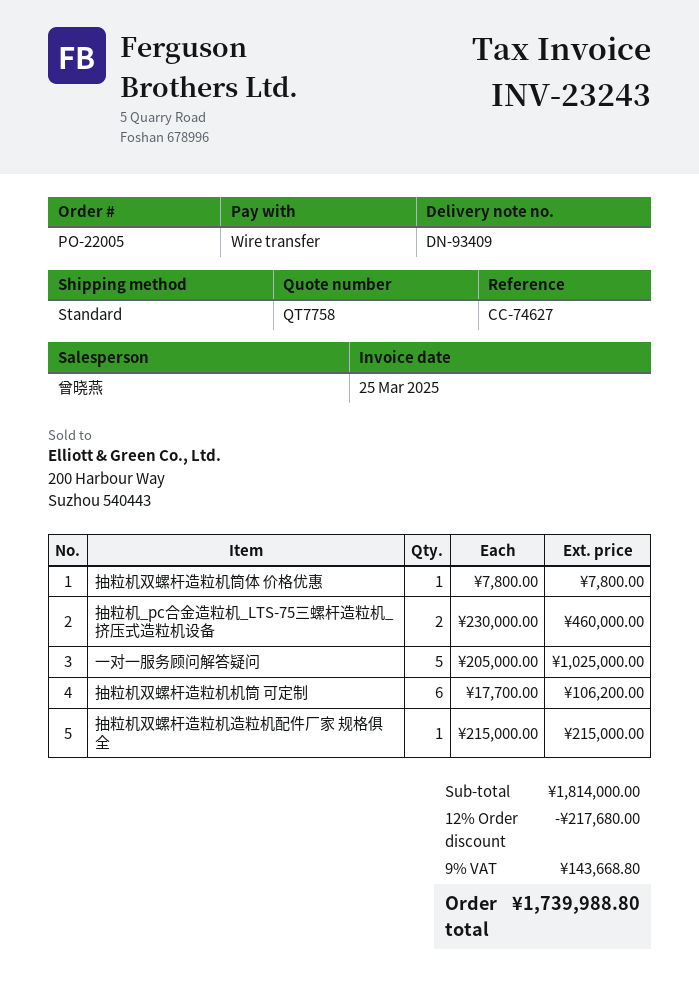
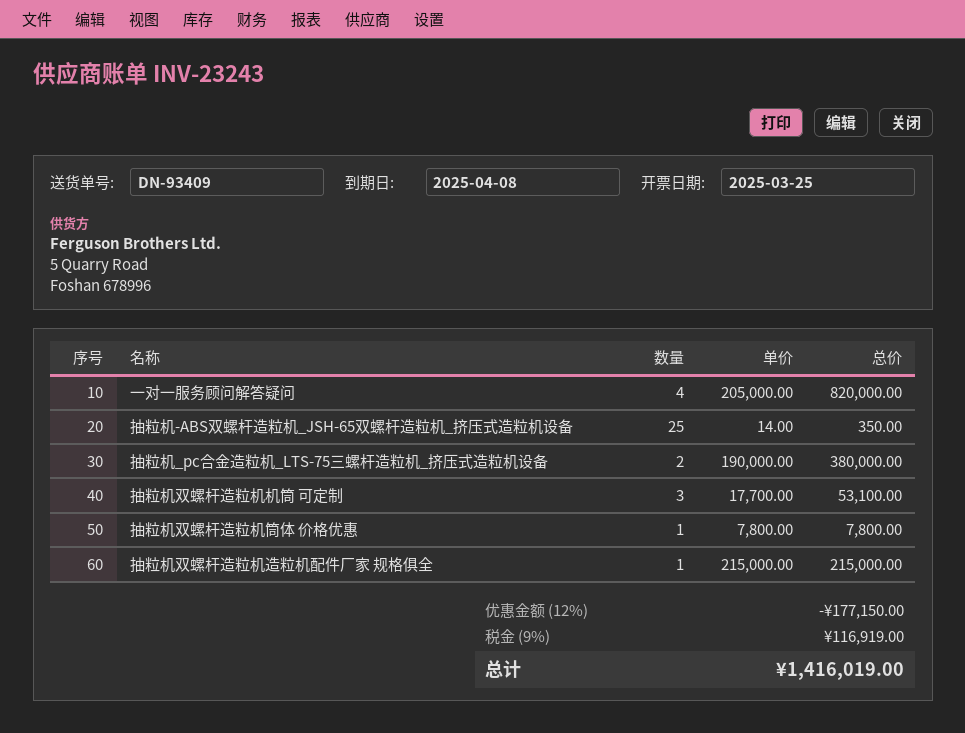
抽粒机_pc合金造粒机_LTS-75三螺杆造粒机_挤压式造粒机设备: 2 x 230000.00 = 460000.00 -> 2 x 190000.00 = 380000.00
一对一服务顾问解答疑问: 5 x 205000.00 = 1025000.00 -> 4 x 205000.00 = 820000.00
抽粒机双螺杆造粒机机筒 可定制: 6 x 17700.00 = 106200.00 -> 3 x 17700.00 = 53100.00
抽粒机-ABS双螺杆造粒机_JSH-65双螺杆造粒机_挤压式造粒机设备: none -> 25 x 14.00 = 350.00
discount: 12% = 217680.00 -> 12% = 177150.00
tax: 9% = 143668.80 -> 9% = 116919.00
total: 1739988.80 -> 1416019.00

